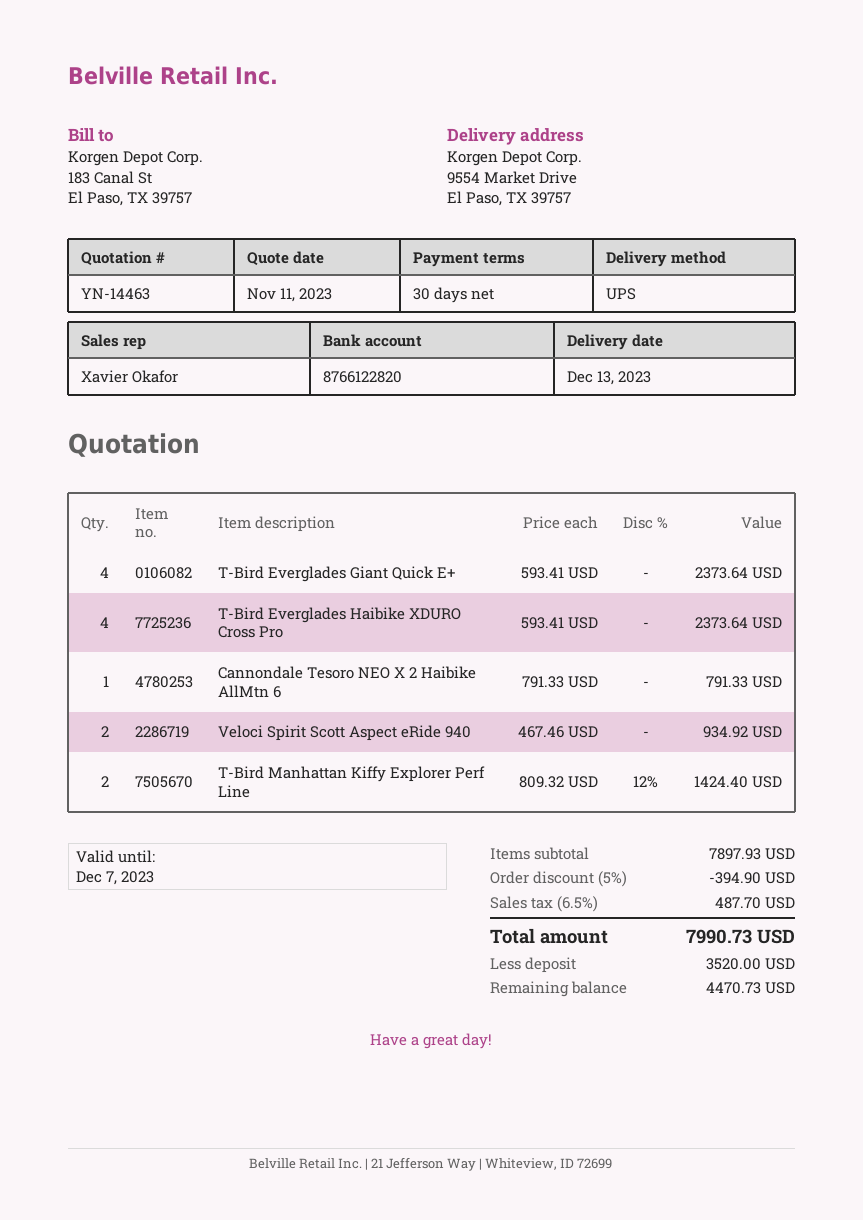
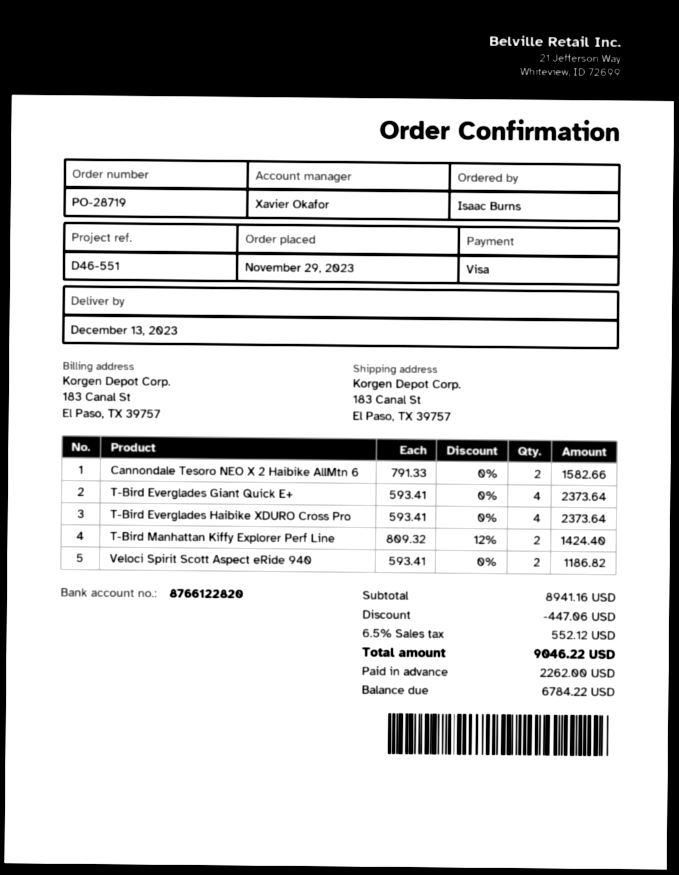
ship to: 9554 Market Drive, El Paso, TX 39757 -> 183 Canal St, El Paso, TX 39757
Cannondale Tesoro NEO X 2 Haibike AllMtn 6: 1 x 791.33 = 791.33 -> 2 x 791.33 = 1582.66
Veloci Spirit Scott Aspect eRide 940: 2 x 467.46 = 934.92 -> 2 x 593.41 = 1186.82
subtotal: 7897.93 -> 8941.16
discount: 394.90 -> 447.06
tax: 6.5% = 487.70 -> 6.5% = 552.12
total: 7990.73 -> 9046.22
deposit: 3520.00 -> 2262.00
balance: 4470.73 -> 6784.22

